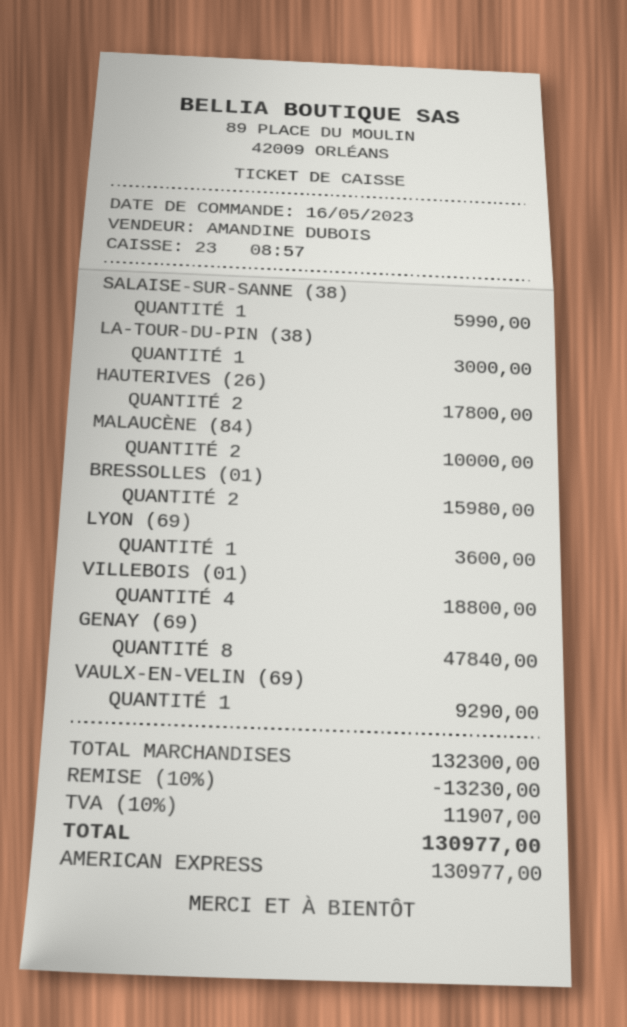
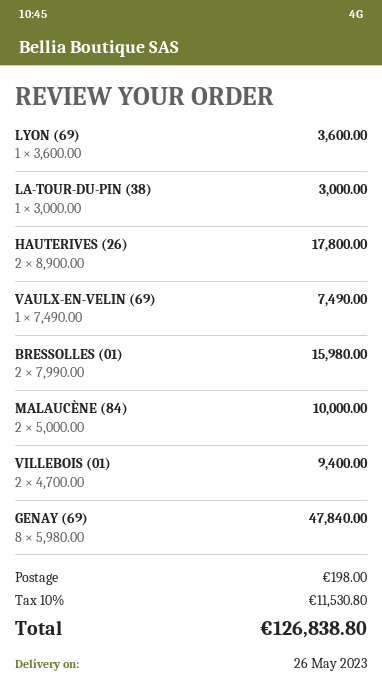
SALAISE-SUR-SANNE (38): 1 for 5990.00 -> none
VILLEBOIS (01): 4 for 18800.00 -> 2 for 9400.00
VAULX-EN-VELIN (69): 1 for 9290.00 -> 1 for 7490.00
discount: 10% = 13230.00 -> none
shipping: none -> 198.00
tax: 10% = 11907.00 -> 10% = 11530.80
total: 130977.00 -> 126838.80

